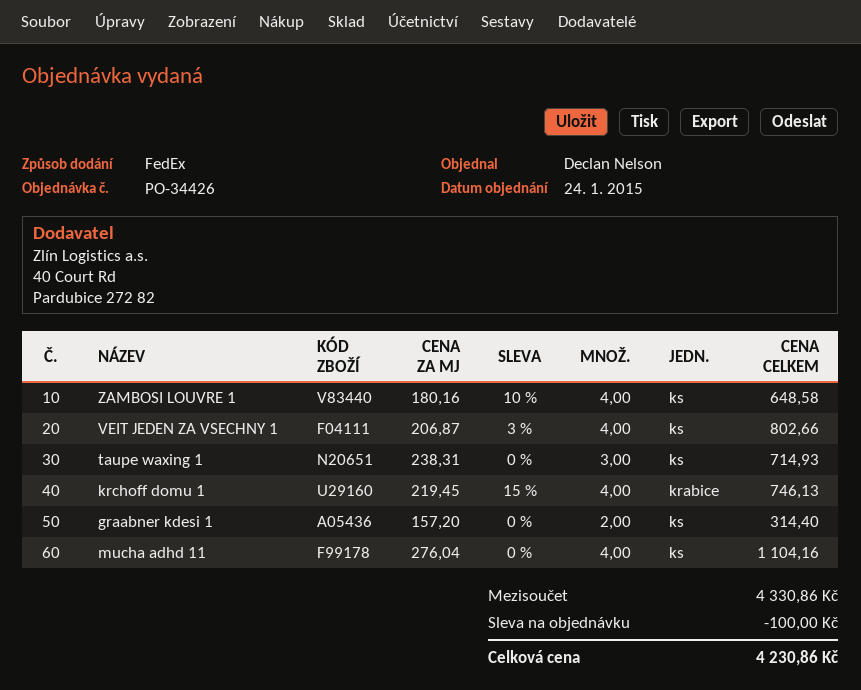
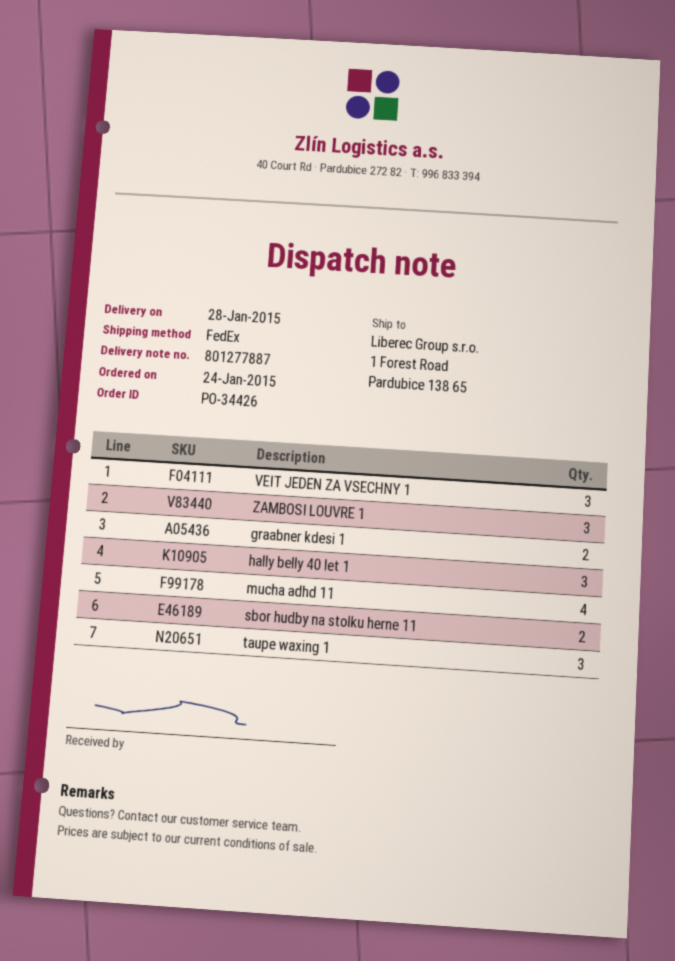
ZAMBOSI LOUVRE 1: 4 -> 3
VEIT JEDEN ZA VSECHNY 1: 4 -> 3
krchoff domu 1: 4 -> none
hally belly 40 let 1: none -> 3
sbor hudby na stolku herne 11: none -> 2

